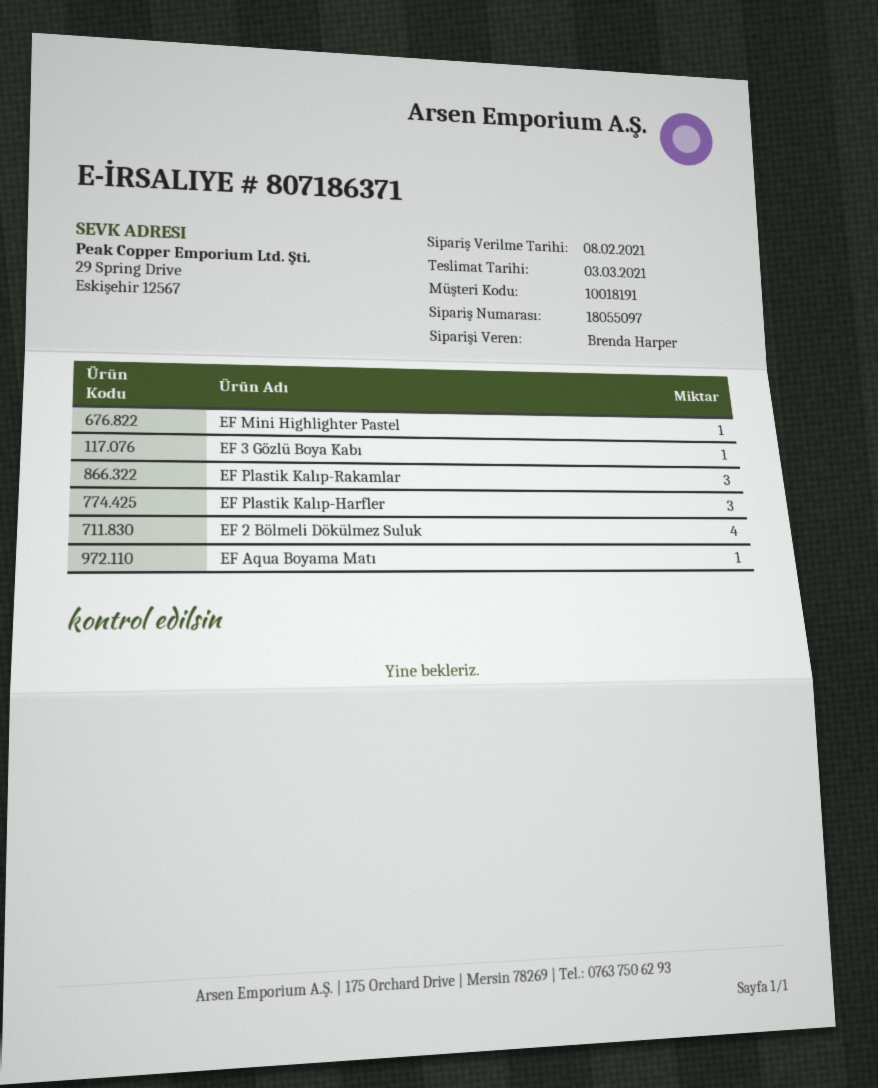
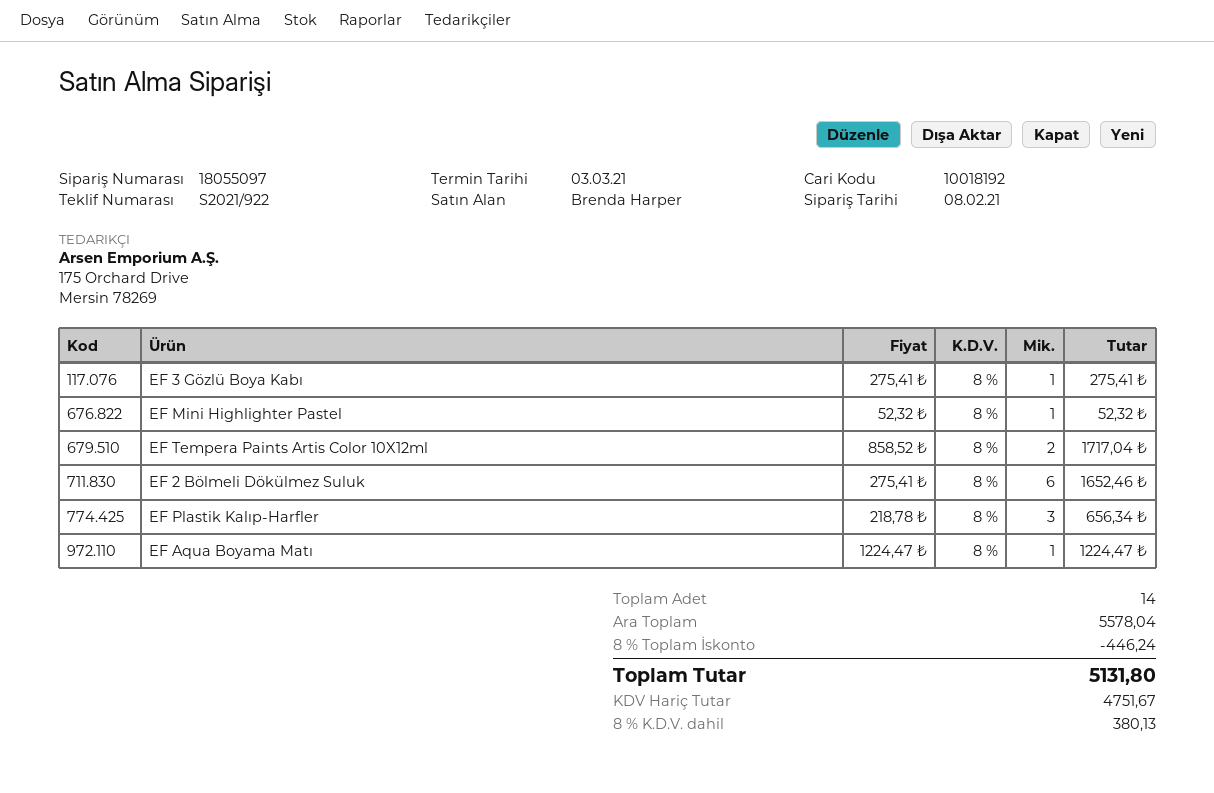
customer number: 10018191 -> 10018192
EF Plastik Kalıp-Rakamlar: 3 -> none
EF 2 Bölmeli Dökülmez Suluk: 4 -> 6
EF Tempera Paints Artis Color 10X12ml: none -> 2

